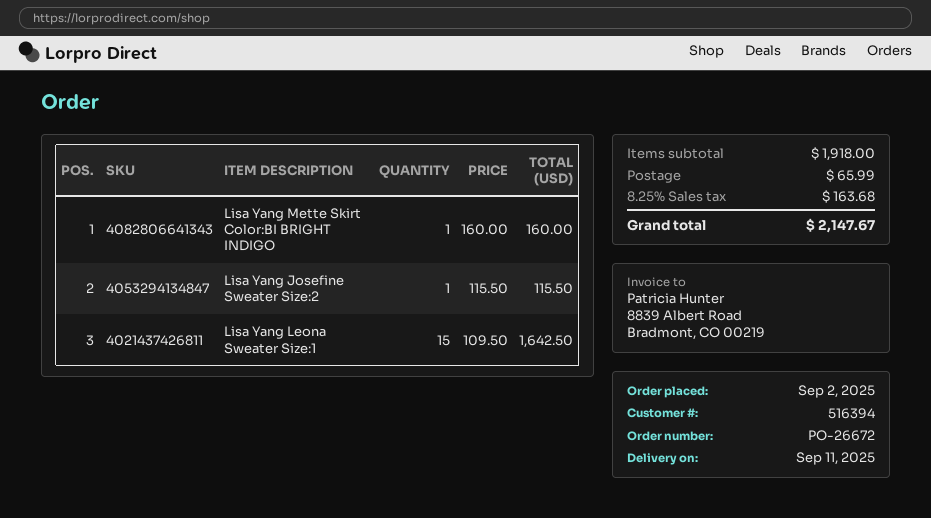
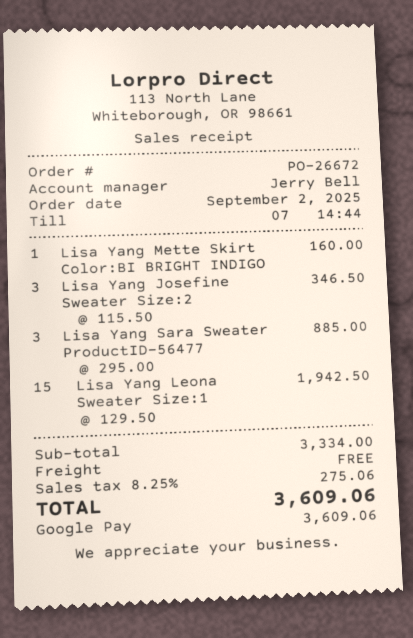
Lisa Yang Josefine Sweater Size:2: 1 x 115.50 = 115.50 -> 3 x 115.50 = 346.50
Lisa Yang Leona Sweater Size:1: 15 x 109.50 = 1642.50 -> 15 x 129.50 = 1942.50
Lisa Yang Sara Sweater ProductID-56477: none -> 3 x 295.00 = 885.00
subtotal: 1918.00 -> 3334.00
shipping: 65.99 -> 0.00
tax: 8.25% = 163.68 -> 8.25% = 275.06
total: 2147.67 -> 3609.06

